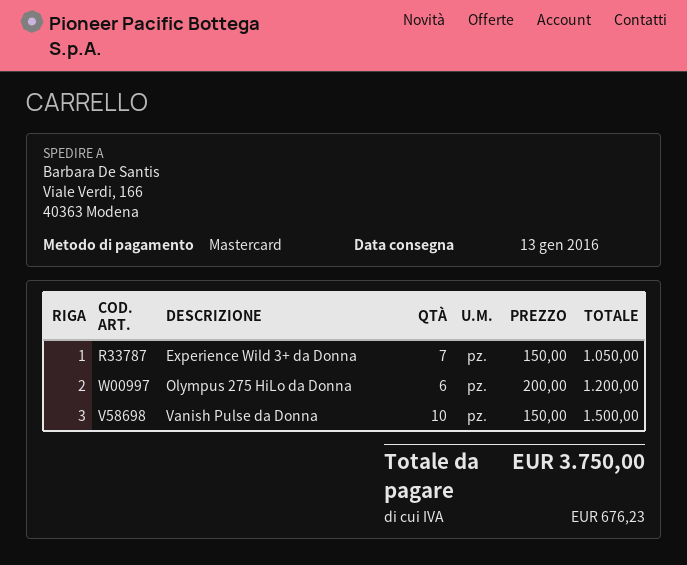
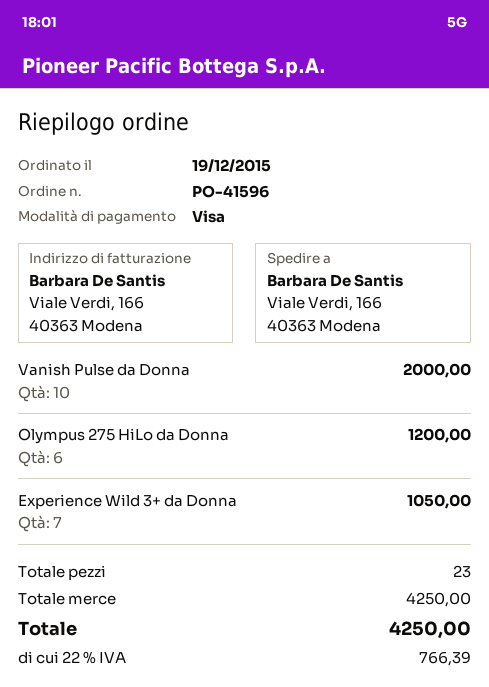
payment method: Mastercard -> Visa
Vanish Pulse da Donna: 10 for 1500.00 -> 10 for 2000.00
tax: 676.23 -> 766.39
total: 3750.00 -> 4250.00

